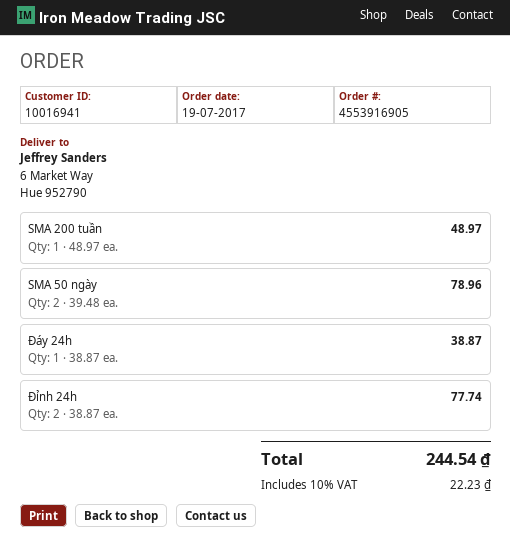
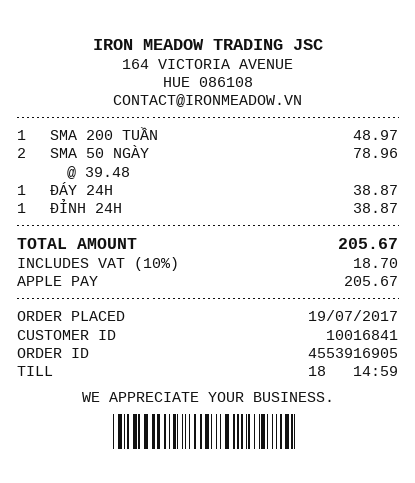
customer number: 10016941 -> 10016841
Đỉnh 24h: 2 x 38.87 = 77.74 -> 1 x 38.87 = 38.87
tax: 10% = 22.23 -> 10% = 18.70
total: 244.54 -> 205.67

